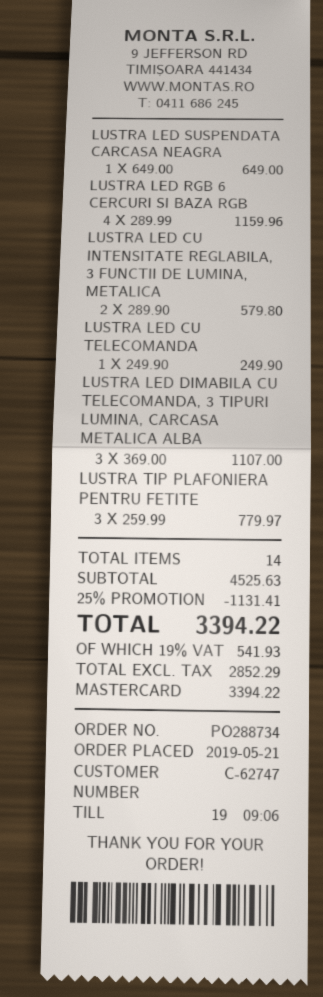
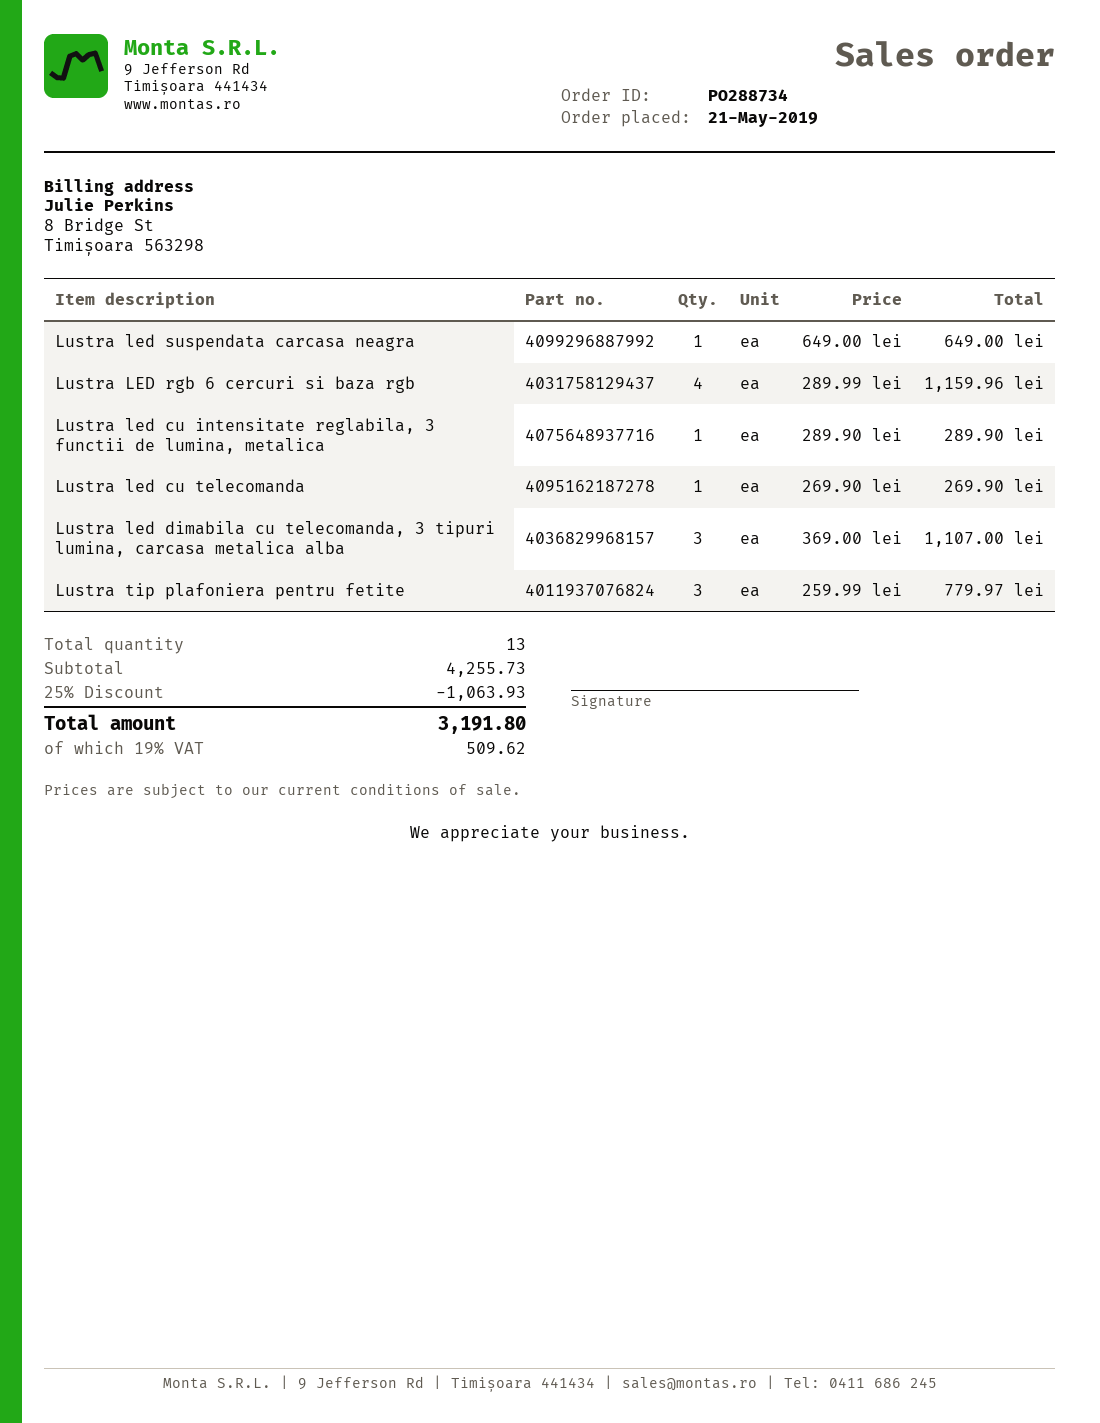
LUSTRA LED CU INTENSITATE REGLABILA, 3 FUNCTII DE LUMINA, METALICA: 2 x 289.90 = 579.80 -> 1 x 289.90 = 289.90
LUSTRA LED CU TELECOMANDA: 1 x 249.90 = 249.90 -> 1 x 269.90 = 269.90
total quantity: 14 -> 13
subtotal: 4525.63 -> 4255.73
discount: 25% = 1131.41 -> 25% = 1063.93
tax: 19% = 541.93 -> 19% = 509.62
total: 3394.22 -> 3191.80

